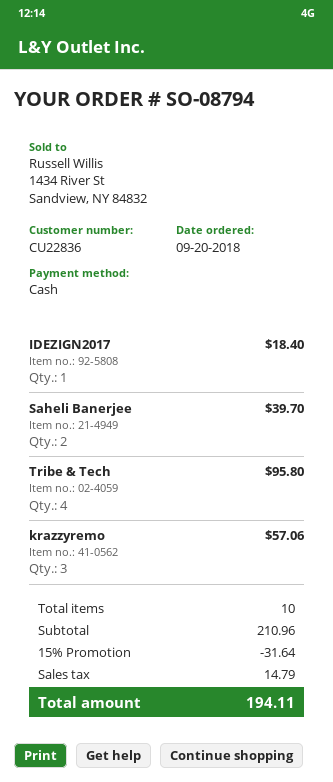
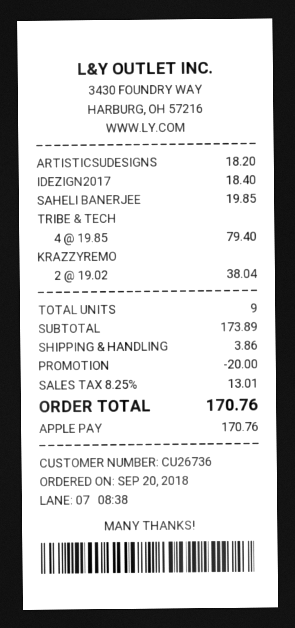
customer number: CU22836 -> CU26736
payment method: cash -> Apple Pay
Saheli Banerjee: 2 for 39.70 -> 1 for 19.85
Tribe & Tech: 4 for 95.80 -> 4 for 79.40
krazzyremo: 3 for 57.06 -> 2 for 38.04
ARTISTICSUDESIGNS: none -> 1 for 18.20
total quantity: 10 -> 9
subtotal: 210.96 -> 173.89
discount: 31.64 -> 20.00
shipping: none -> 3.86
tax: 14.79 -> 13.01
total: 194.11 -> 170.76

